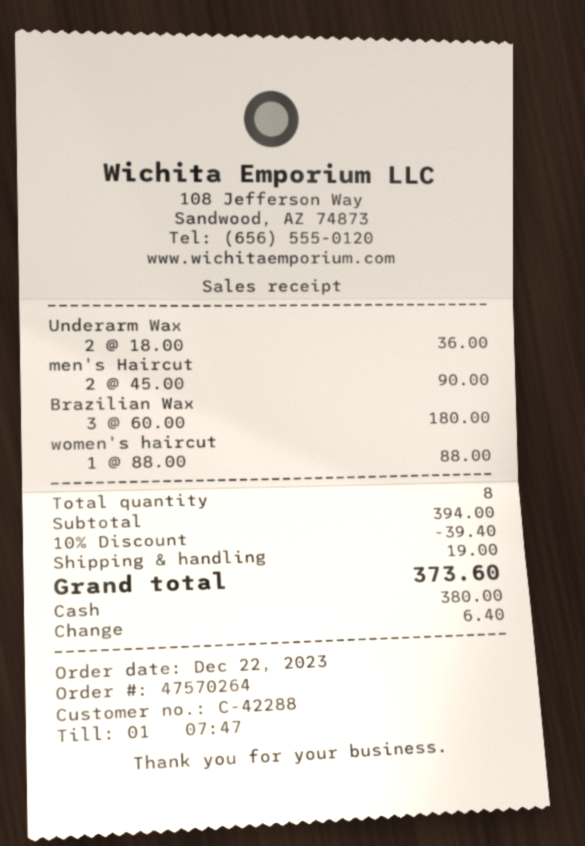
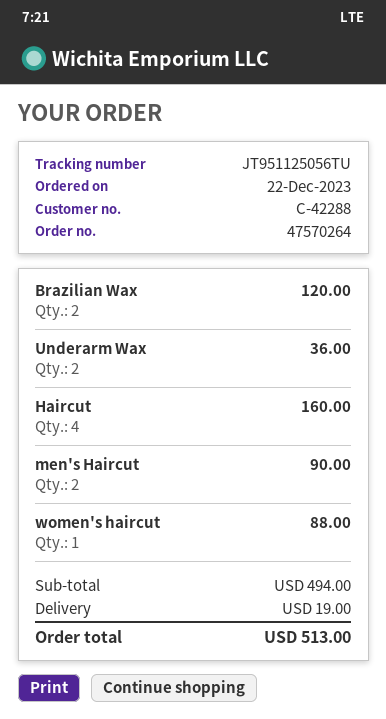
Brazilian Wax: 3 for 180.00 -> 2 for 120.00
Haircut: none -> 4 for 160.00
subtotal: 394.00 -> 494.00
discount: 10% = 39.40 -> none
total: 373.60 -> 513.00

